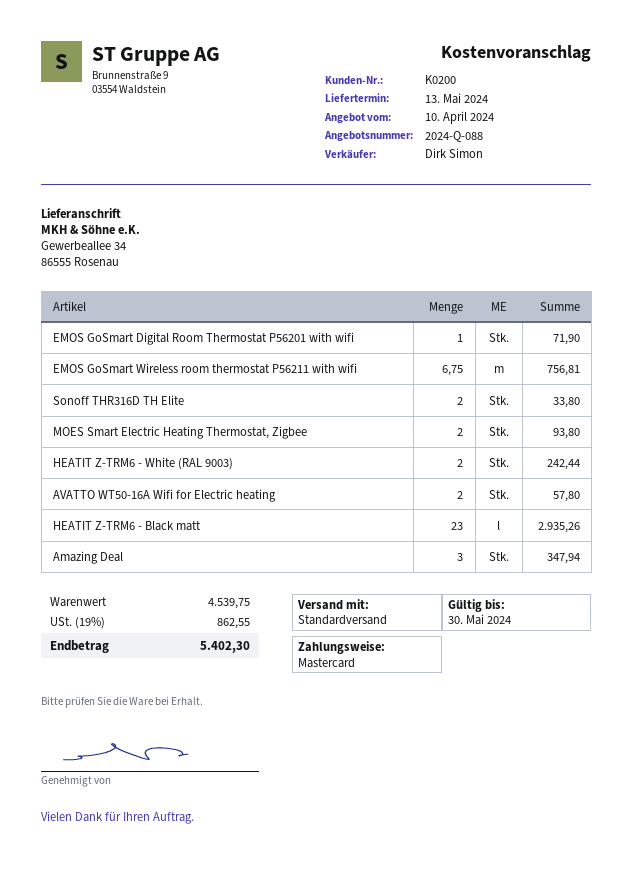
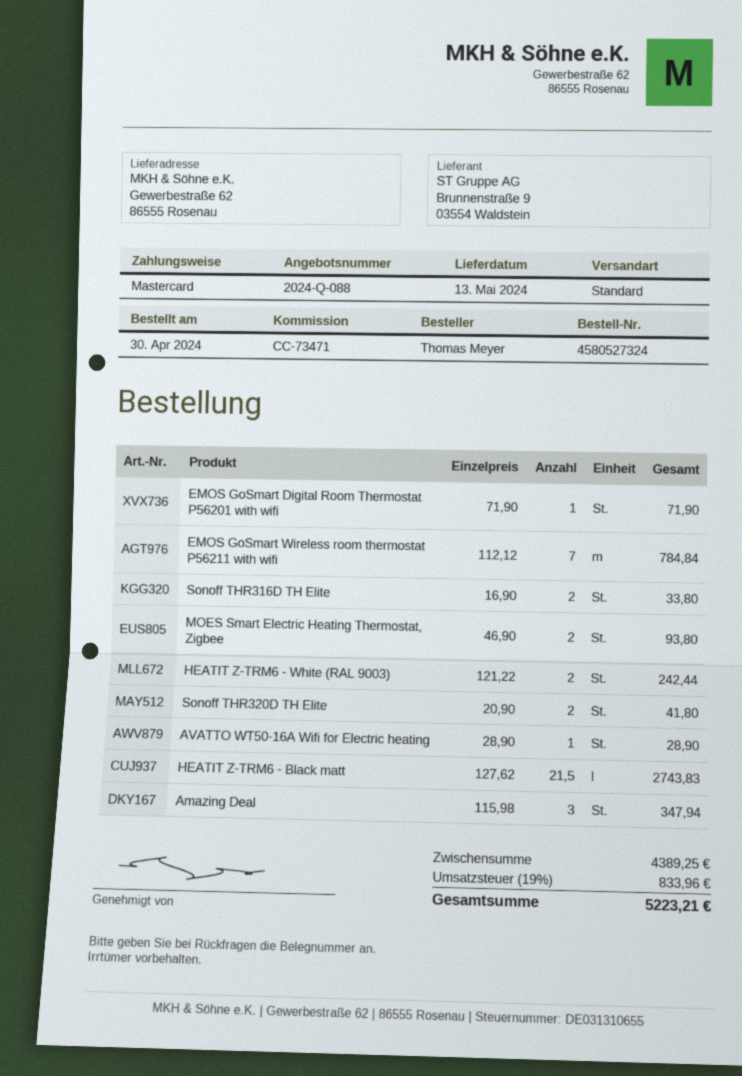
ship to: Gewerbeallee 34, 86555 Rosenau -> Gewerbestraße 62, 86555 Rosenau
EMOS GoSmart Wireless room thermostat P56211 with wifi: 6.75 for 756.81 -> 7 for 784.84
AVATTO WT50-16A Wifi for Electric heating: 2 for 57.80 -> 1 for 28.90
HEATIT Z-TRM6 - Black matt: 23 for 2935.26 -> 21.5 for 2743.83
Sonoff THR320D TH Elite: none -> 2 for 41.80
subtotal: 4539.75 -> 4389.25
tax: 19% = 862.55 -> 19% = 833.96
total: 5402.30 -> 5223.21

